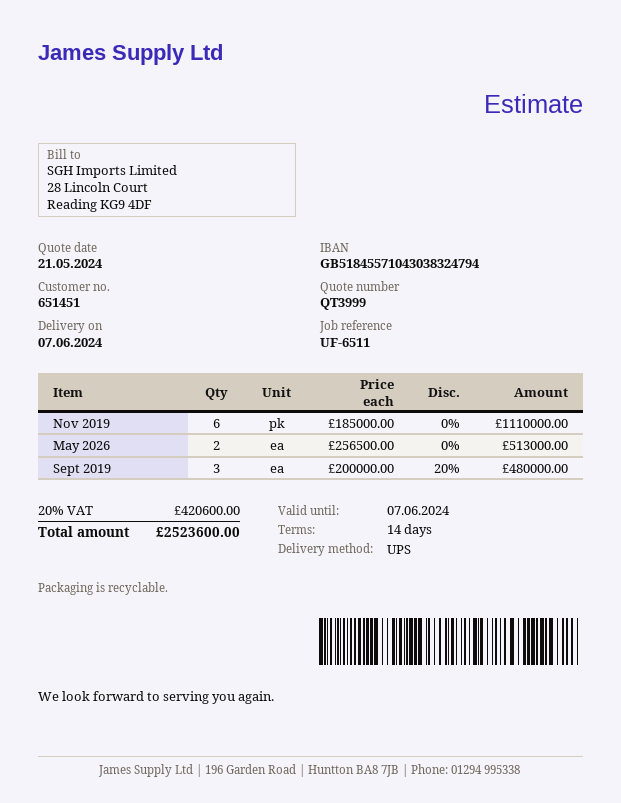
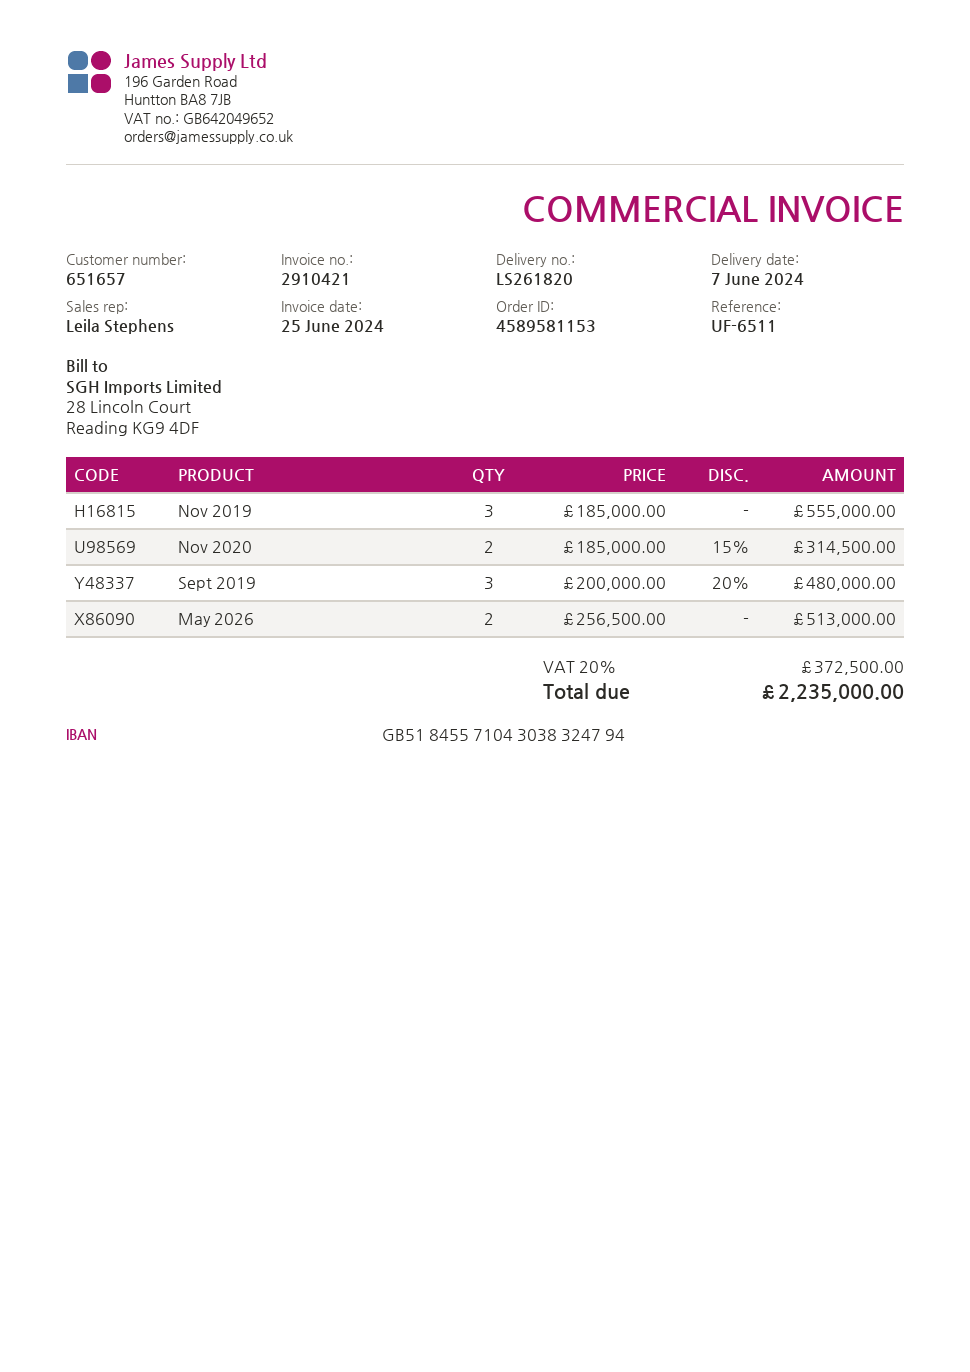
customer number: 651451 -> 651657
Nov 2019: 6 x 185000.00 = 1110000.00 -> 3 x 185000.00 = 555000.00
Nov 2020: none -> 2 x 185000.00 - 15% = 314500.00
tax: 20% = 420600.00 -> 20% = 372500.00
total: 2523600.00 -> 2235000.00

